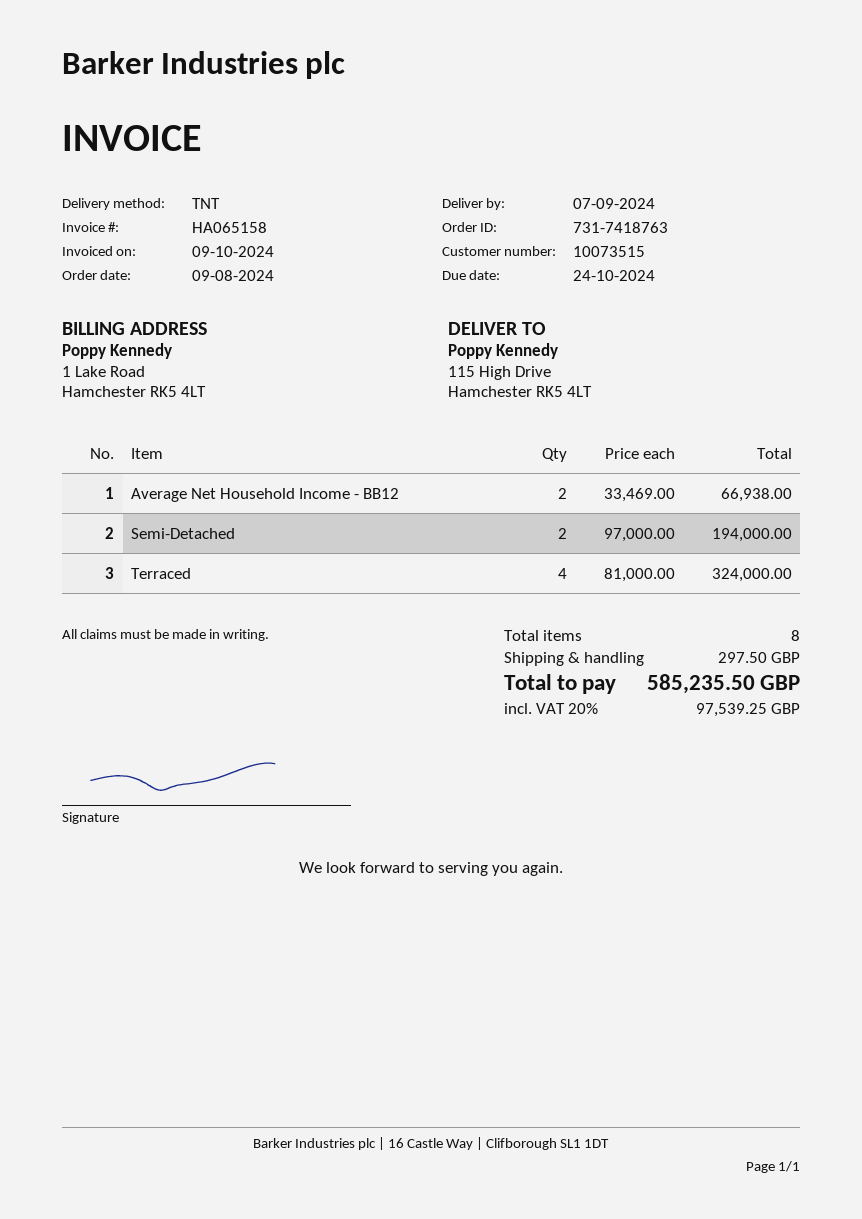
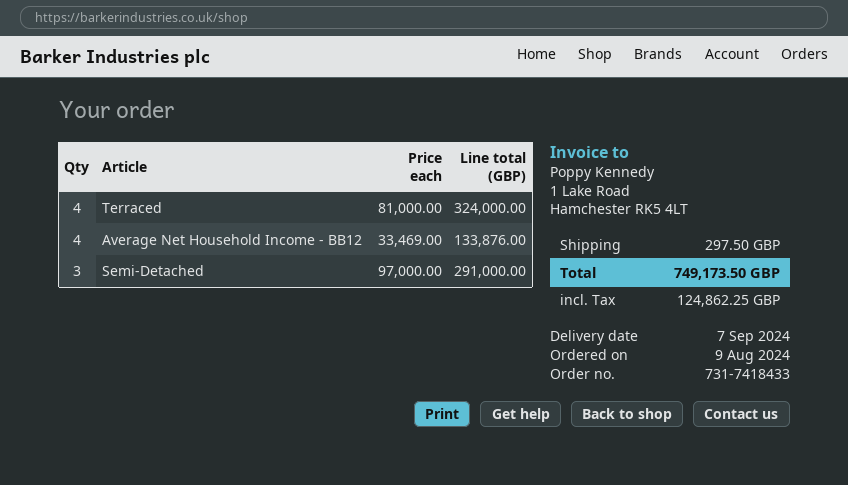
order number: 731-7418763 -> 731-7418433
Average Net Household Income - BB12: 2 x 33469.00 = 66938.00 -> 4 x 33469.00 = 133876.00
Semi-Detached: 2 x 97000.00 = 194000.00 -> 3 x 97000.00 = 291000.00
tax: 97539.25 -> 124862.25
total: 585235.50 -> 749173.50

